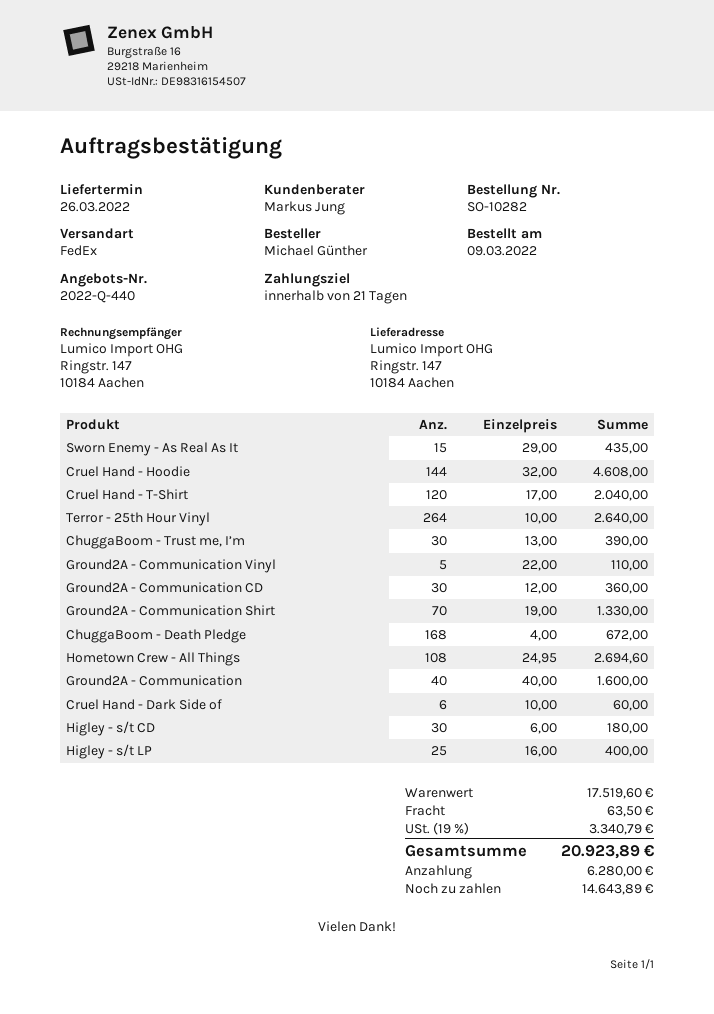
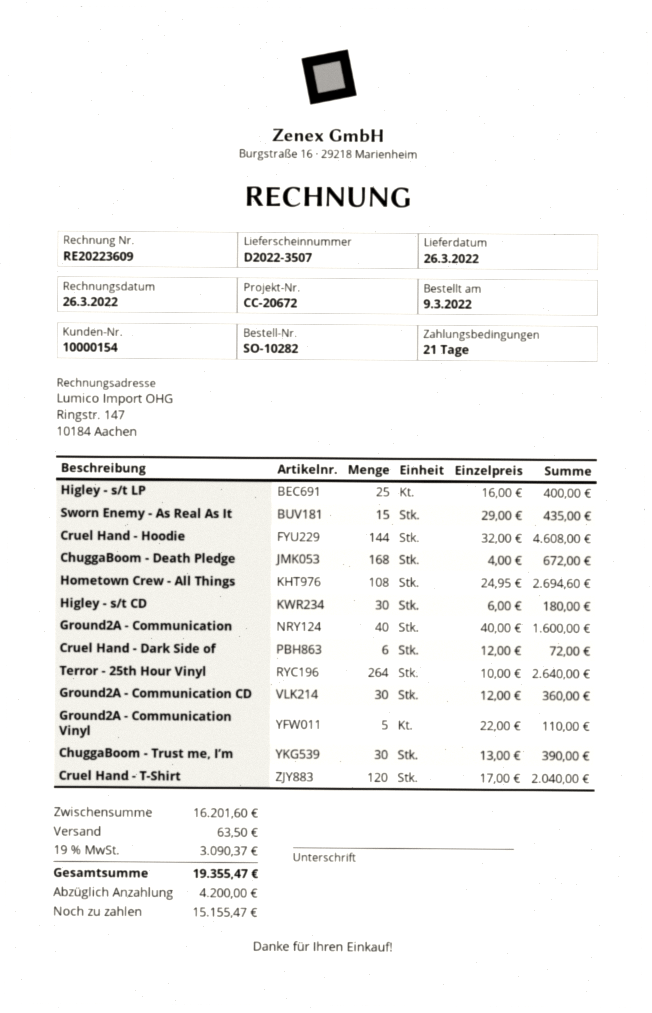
Ground2A - Communication Shirt: 70 x 19.00 = 1330.00 -> none
Cruel Hand - Dark Side of: 6 x 10.00 = 60.00 -> 6 x 12.00 = 72.00
subtotal: 17519.60 -> 16201.60
tax: 19% = 3340.79 -> 19% = 3090.37
total: 20923.89 -> 19355.47
deposit: 6280.00 -> 4200.00
balance: 14643.89 -> 15155.47

